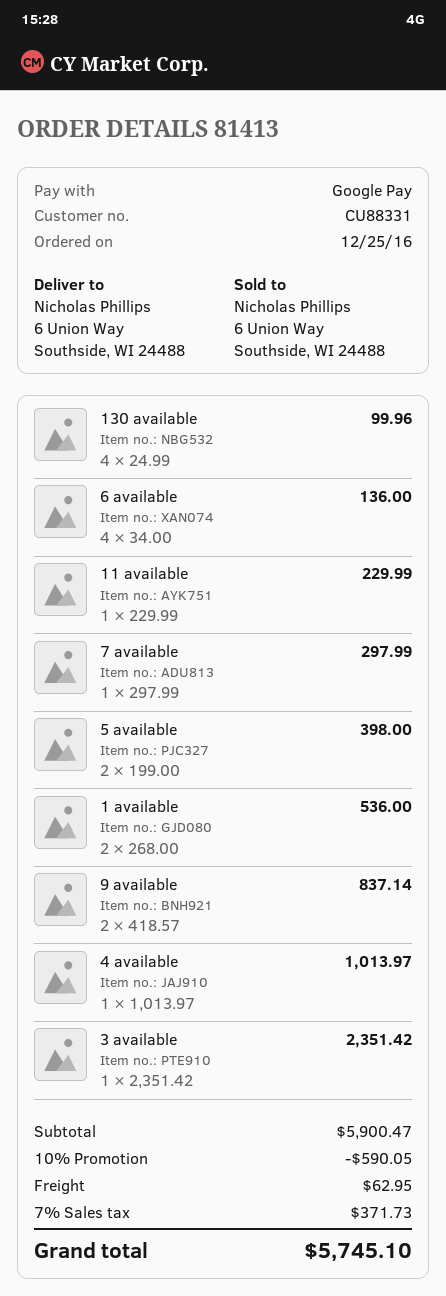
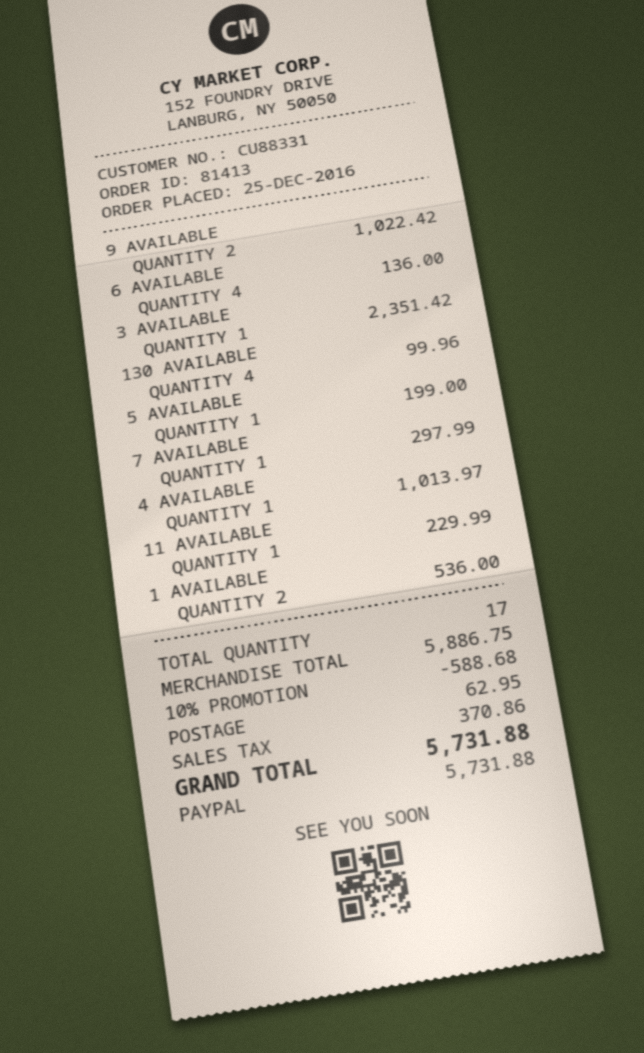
payment method: Google Pay -> PayPal
5 available: 2 for 398.00 -> 1 for 199.00
9 available: 2 for 837.14 -> 2 for 1022.42
subtotal: 5900.47 -> 5886.75
discount: 10% = 590.05 -> 10% = 588.68
tax: 371.73 -> 370.86
total: 5745.10 -> 5731.88

